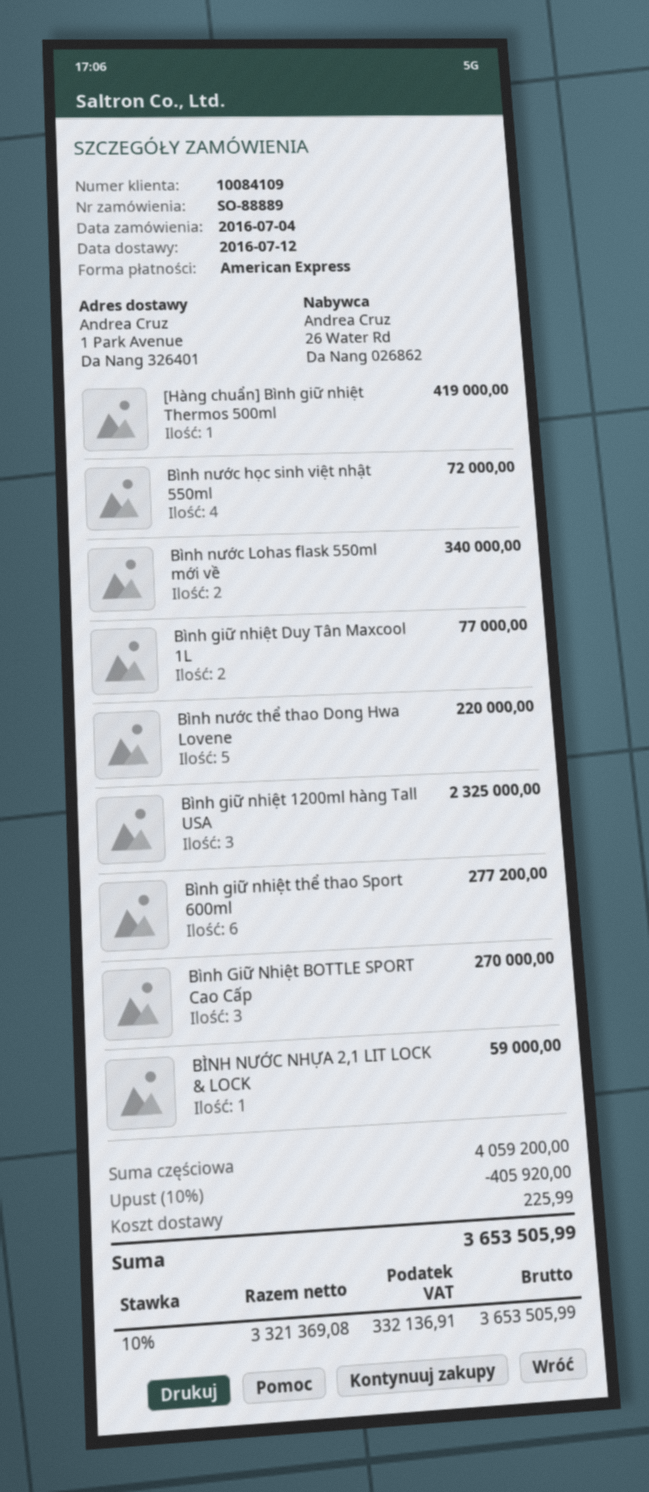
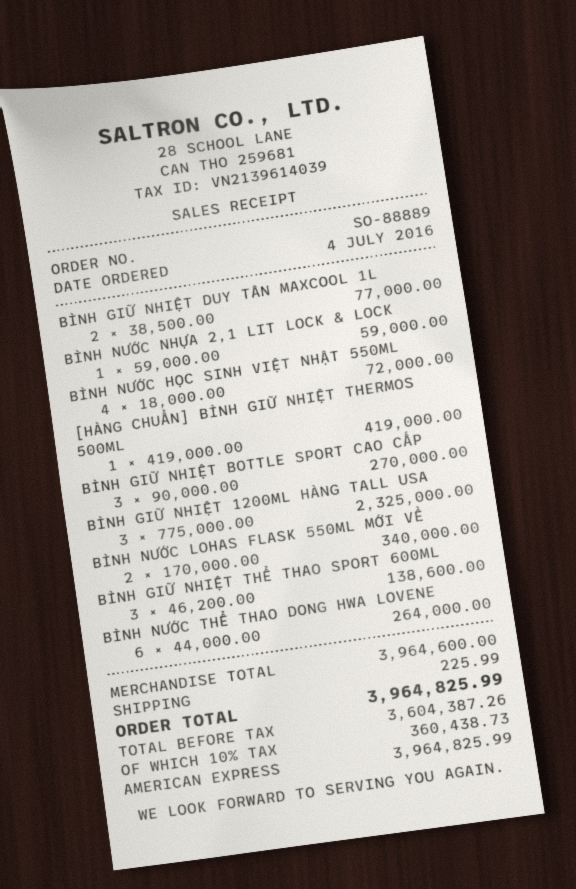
Bình nước thể thao Dong Hwa Lovene: 5 for 220000.00 -> 6 for 264000.00
Bình giữ nhiệt thể thao Sport 600ml: 6 for 277200.00 -> 3 for 138600.00
subtotal: 4059200.00 -> 3964600.00
discount: 10% = 405920.00 -> none
net: 3321369.08 -> 3604387.26
tax: 10% = 332136.91 -> 10% = 360438.73
total: 3653505.99 -> 3964825.99

